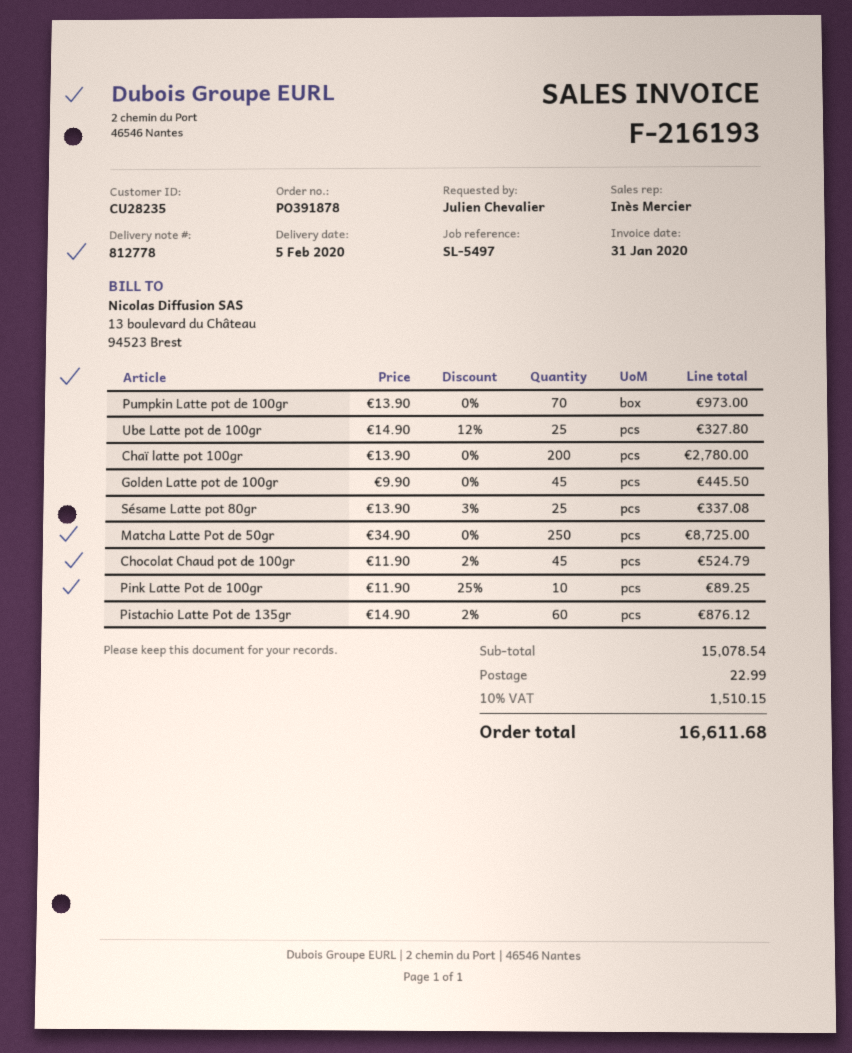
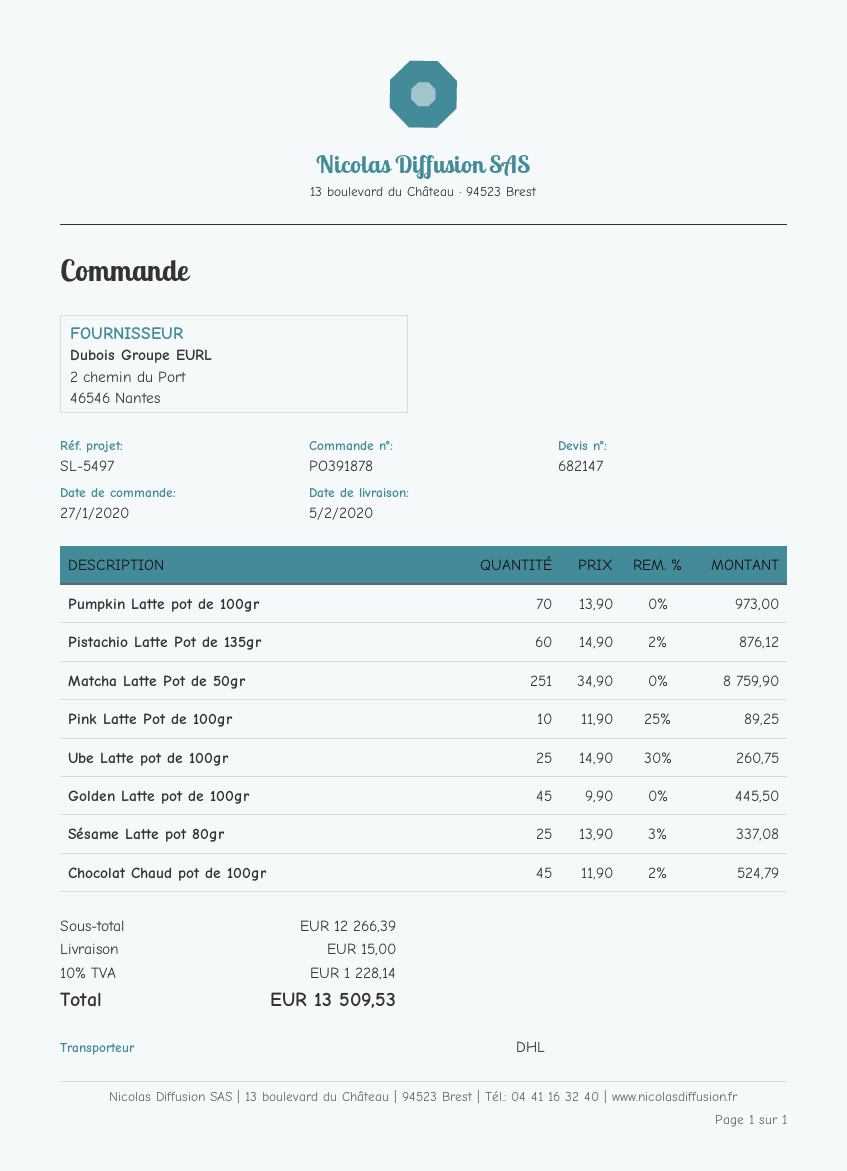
Ube Latte pot de 100gr: 25 x 14.90 - 12% = 327.80 -> 25 x 14.90 - 30% = 260.75
Chaï latte pot 100gr: 200 x 13.90 = 2780.00 -> none
Matcha Latte Pot de 50gr: 250 x 34.90 = 8725.00 -> 251 x 34.90 = 8759.90
subtotal: 15078.54 -> 12266.39
shipping: 22.99 -> 15.00
tax: 10% = 1510.15 -> 10% = 1228.14
total: 16611.68 -> 13509.53

